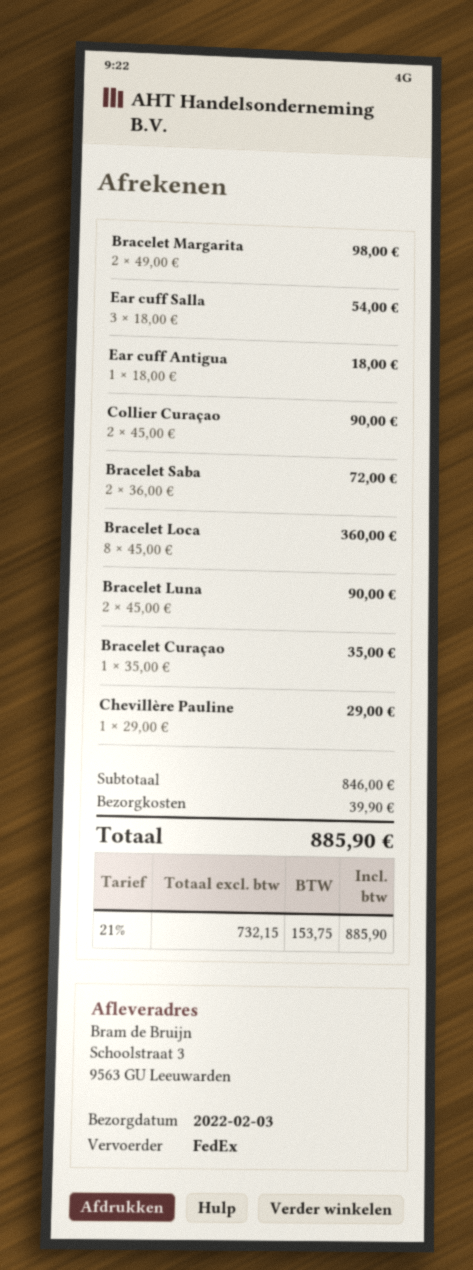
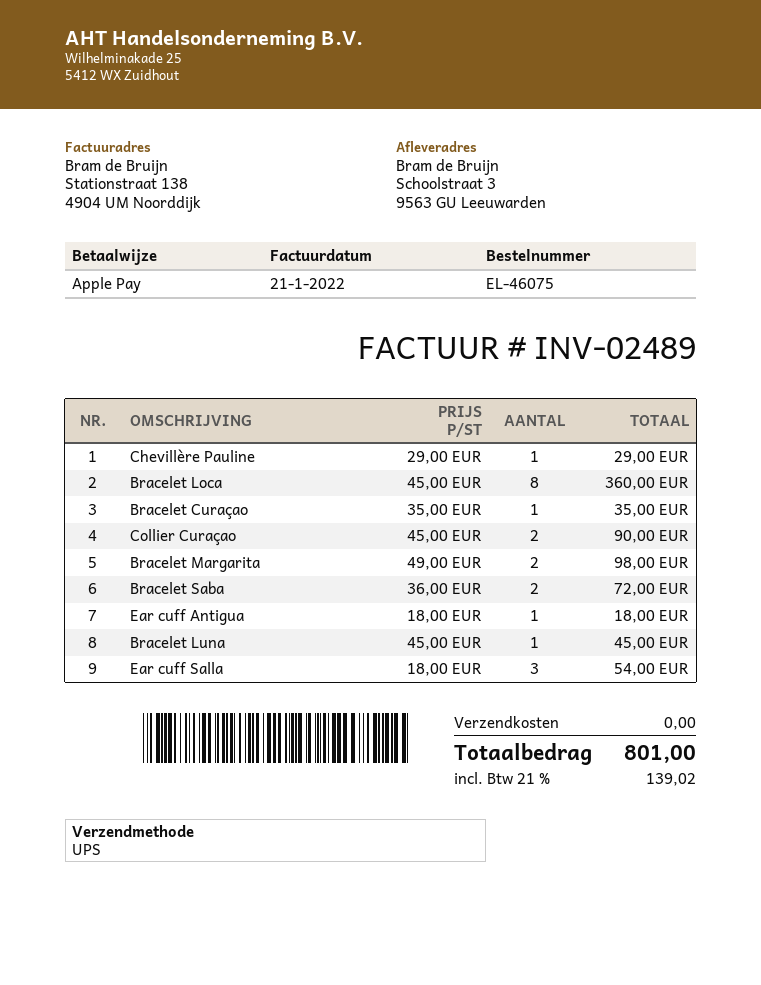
shipping method: FedEx -> UPS
Bracelet Luna: 2 x 45.00 = 90.00 -> 1 x 45.00 = 45.00
shipping: 39.90 -> 0.00
tax: 21% = 153.75 -> 21% = 139.02
total: 885.90 -> 801.00

